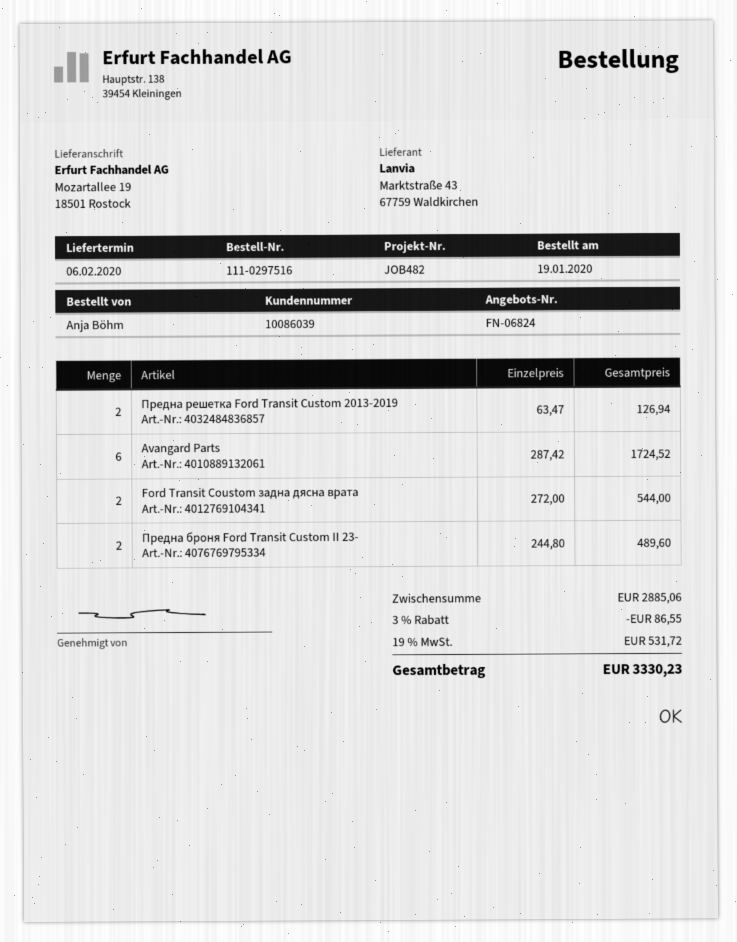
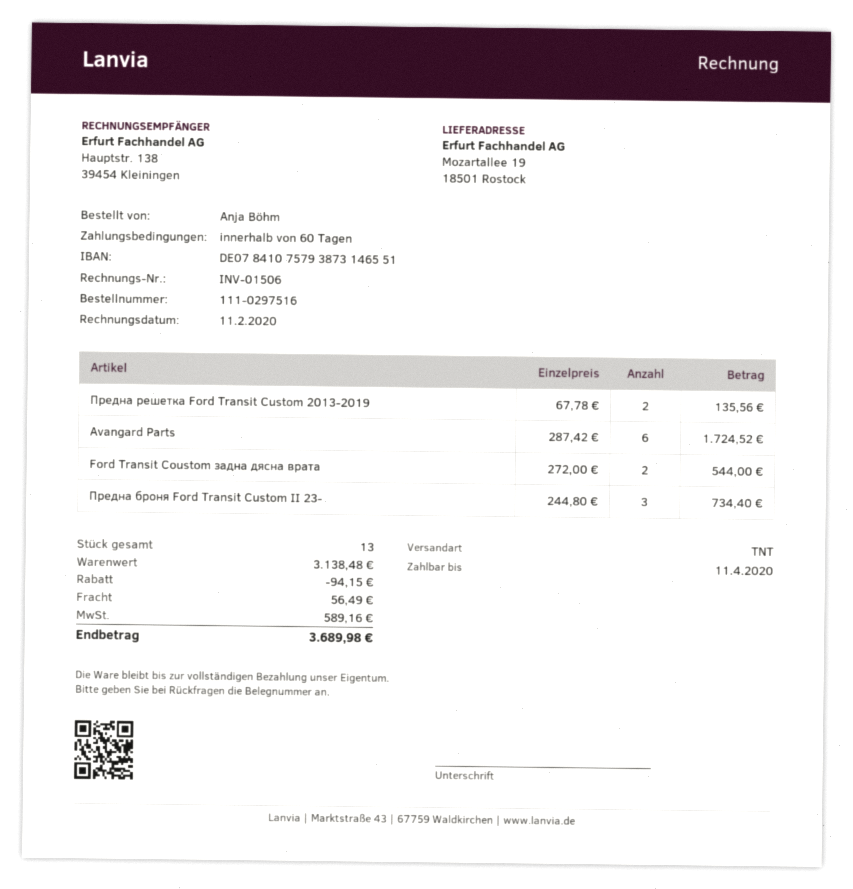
Предна решетка Ford Transit Custom 2013-2019: 2 x 63.47 = 126.94 -> 2 x 67.78 = 135.56
Предна броня Ford Transit Custom II 23-: 2 x 244.80 = 489.60 -> 3 x 244.80 = 734.40
subtotal: 2885.06 -> 3138.48
discount: 86.55 -> 94.15
shipping: none -> 56.49
tax: 531.72 -> 589.16
total: 3330.23 -> 3689.98

